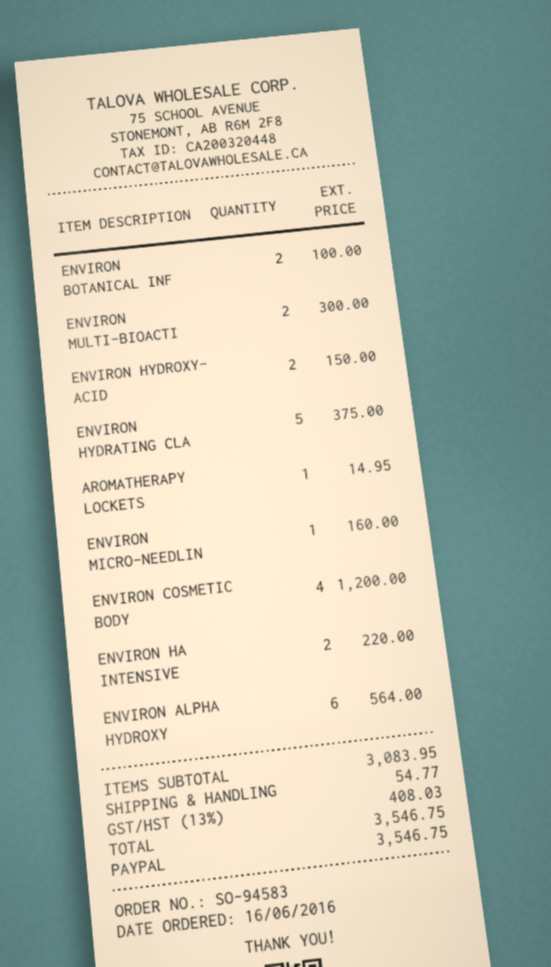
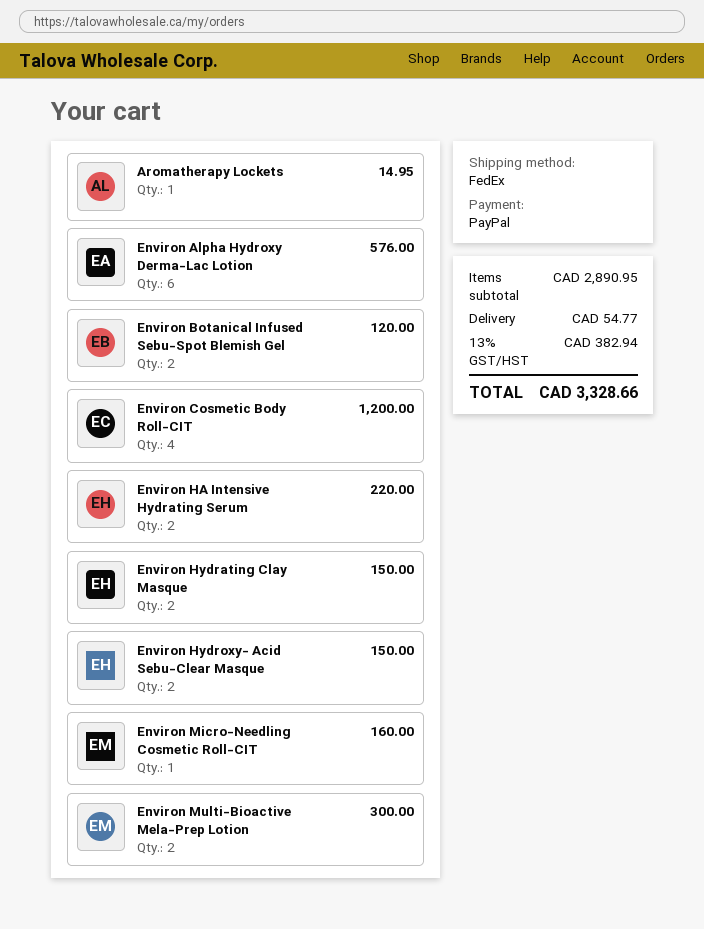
ENVIRON BOTANICAL INF: 2 for 100.00 -> 2 for 120.00
ENVIRON HYDRATING CLA: 5 for 375.00 -> 2 for 150.00
ENVIRON ALPHA HYDROXY: 6 for 564.00 -> 6 for 576.00
subtotal: 3083.95 -> 2890.95
tax: 13% = 408.03 -> 13% = 382.94
total: 3546.75 -> 3328.66

